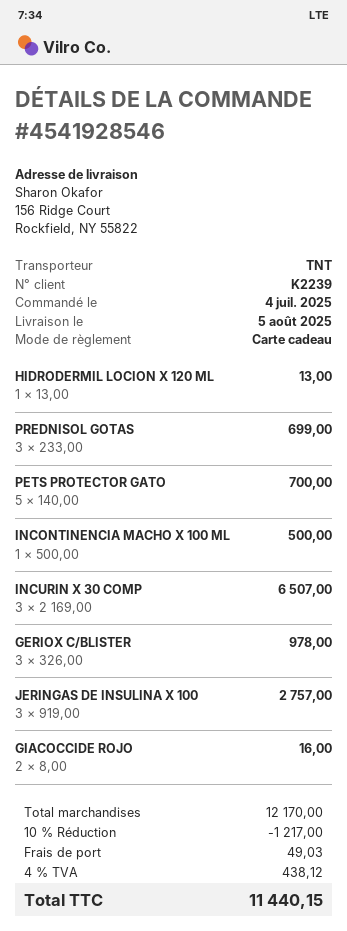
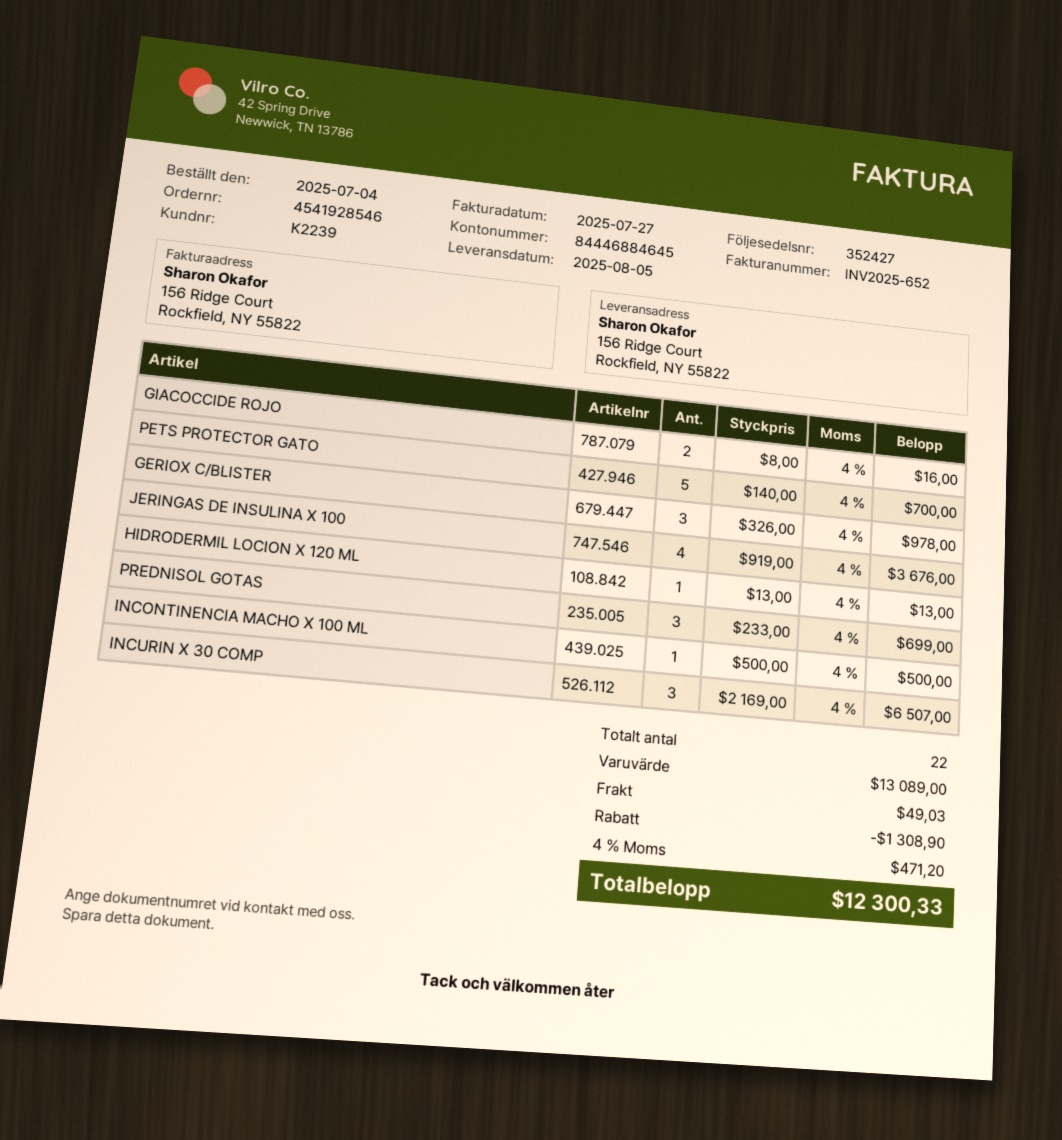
JERINGAS DE INSULINA X 100: 3 x 919.00 = 2757.00 -> 4 x 919.00 = 3676.00
subtotal: 12170.00 -> 13089.00
discount: 1217.00 -> 1308.90
tax: 4% = 438.12 -> 4% = 471.20
total: 11440.15 -> 12300.33

